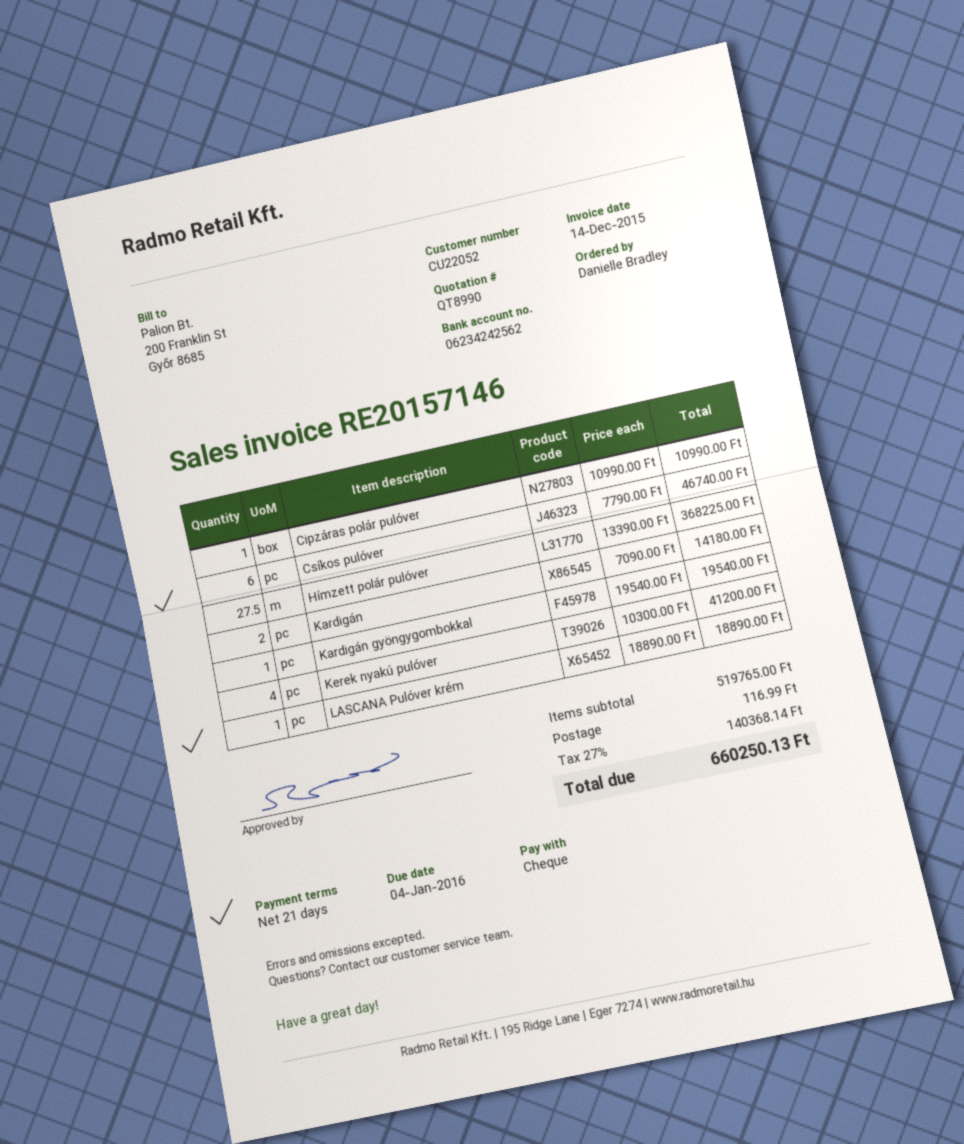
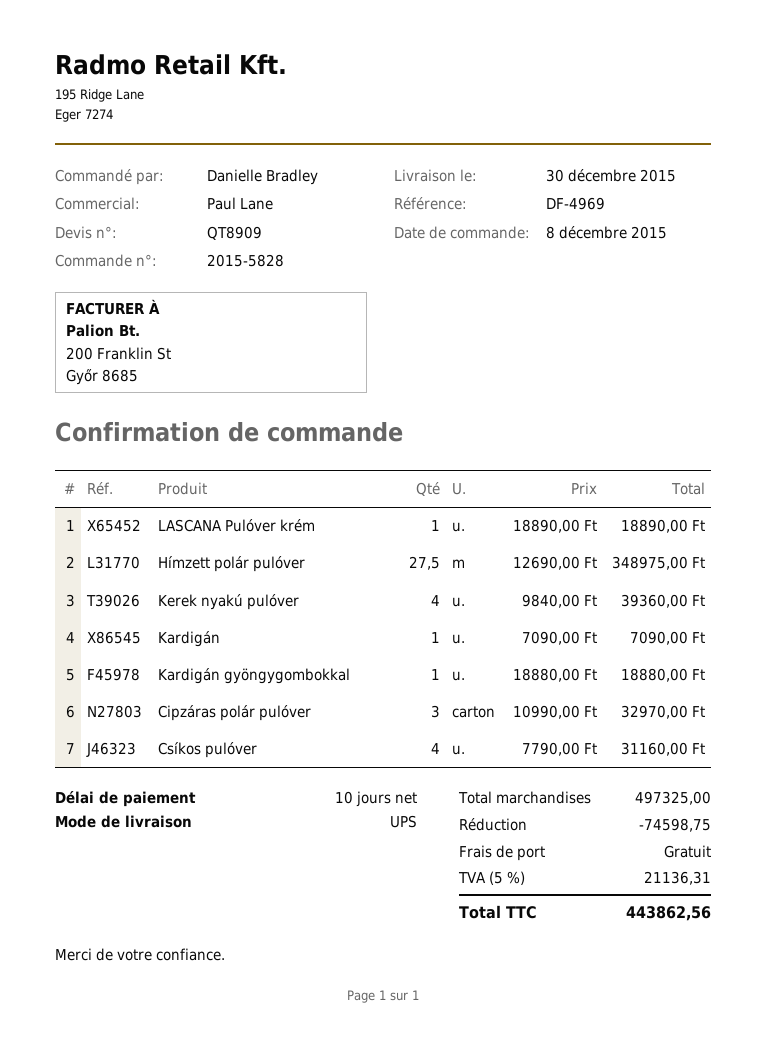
quote number: QT8990 -> QT8909
payment terms: 21 days -> 10 days
Cipzáras polár pulóver: 1 x 10990.00 = 10990.00 -> 3 x 10990.00 = 32970.00
Csíkos pulóver: 6 x 7790.00 = 46740.00 -> 4 x 7790.00 = 31160.00
Hímzett polár pulóver: 27.5 x 13390.00 = 368225.00 -> 27.5 x 12690.00 = 348975.00
Kardigán: 2 x 7090.00 = 14180.00 -> 1 x 7090.00 = 7090.00
Kardigán gyöngygombokkal: 1 x 19540.00 = 19540.00 -> 1 x 18880.00 = 18880.00
Kerek nyakú pulóver: 4 x 10300.00 = 41200.00 -> 4 x 9840.00 = 39360.00
subtotal: 519765.00 -> 497325.00
discount: none -> 74598.75
shipping: 116.99 -> 0.00
tax: 27% = 140368.14 -> 5% = 21136.31
total: 660250.13 -> 443862.56

